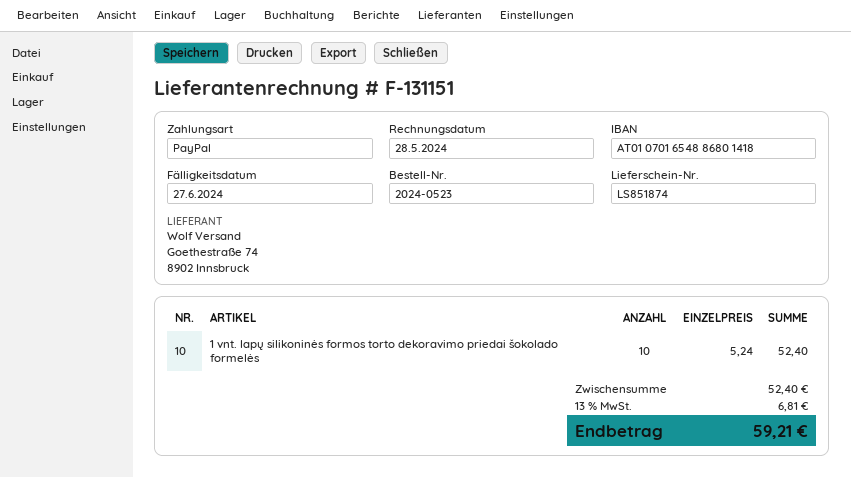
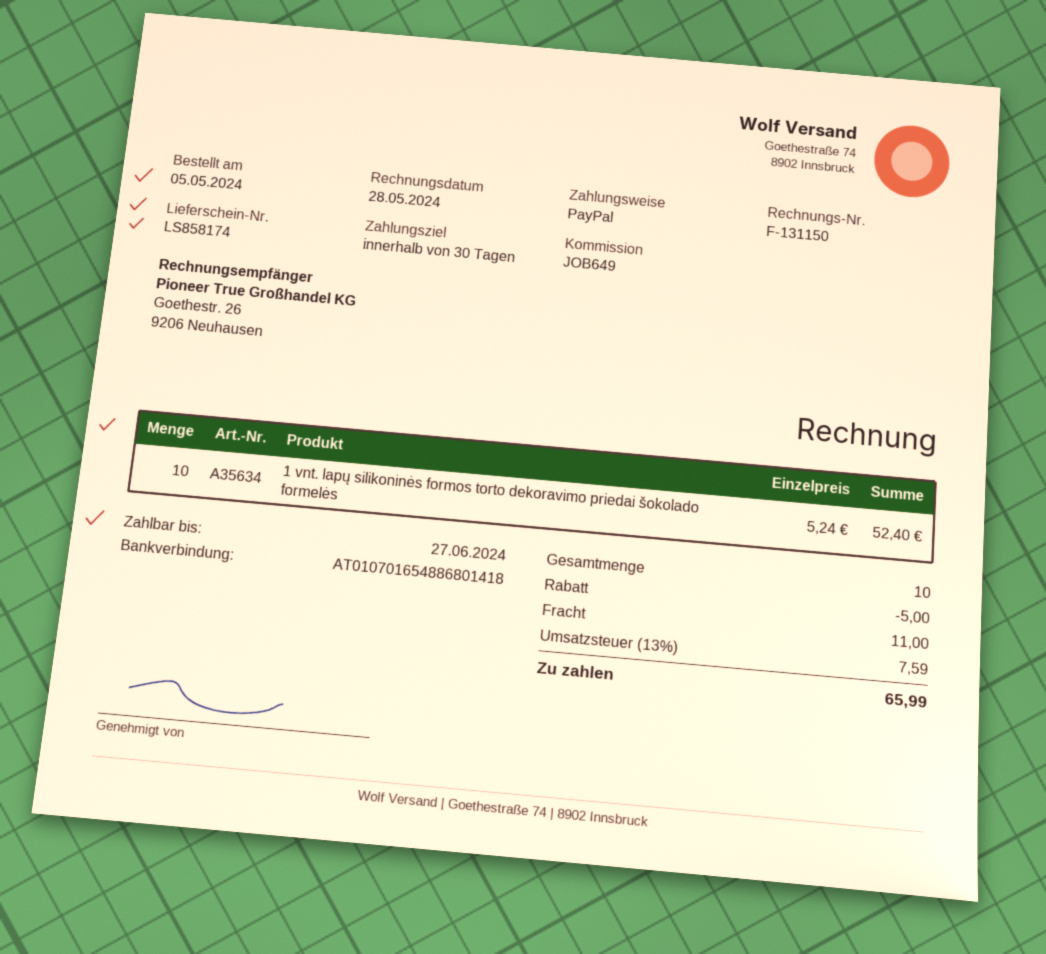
delivery note number: LS851874 -> LS858174
invoice number: F-131151 -> F-131150
discount: none -> 5.00
shipping: none -> 11.00
tax: 13% = 6.81 -> 13% = 7.59
total: 59.21 -> 65.99

